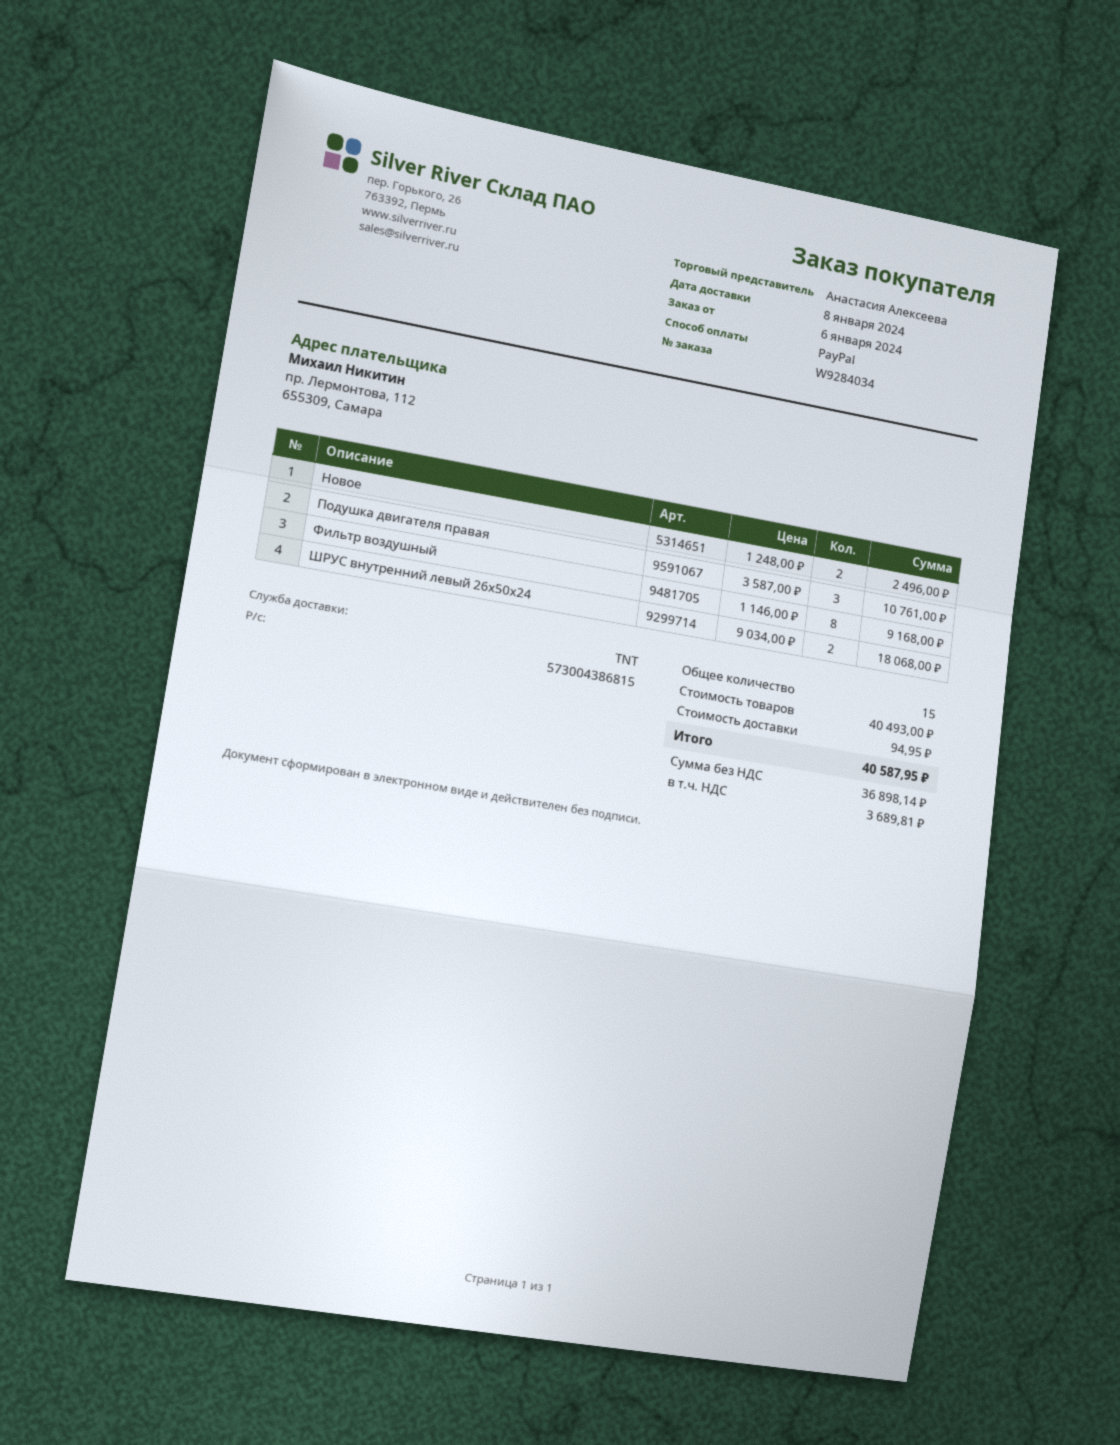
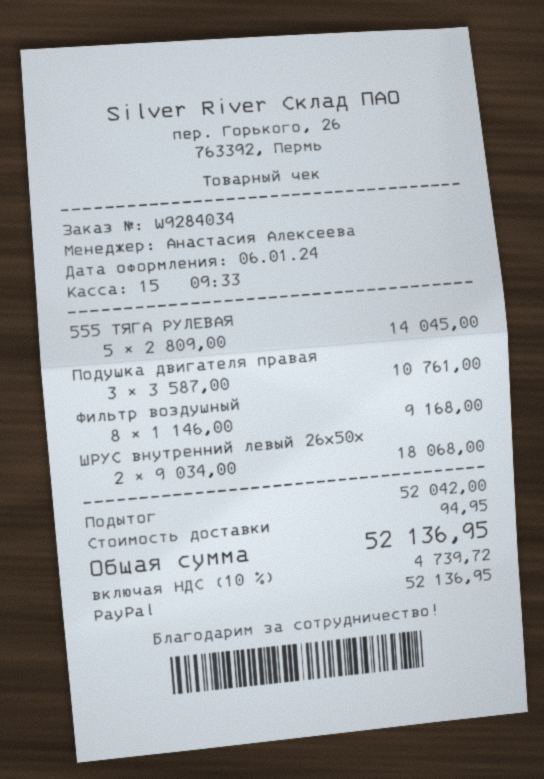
Новое: 2 x 1248.00 = 2496.00 -> none
555 ТЯГА РУЛЕВАЯ: none -> 5 x 2809.00 = 14045.00
subtotal: 40493.00 -> 52042.00
tax: 3689.81 -> 4739.72
total: 40587.95 -> 52136.95

